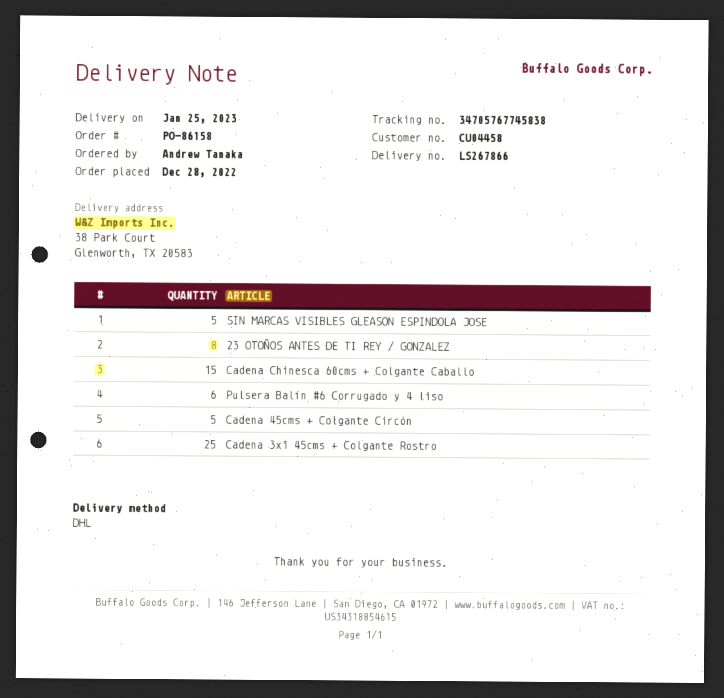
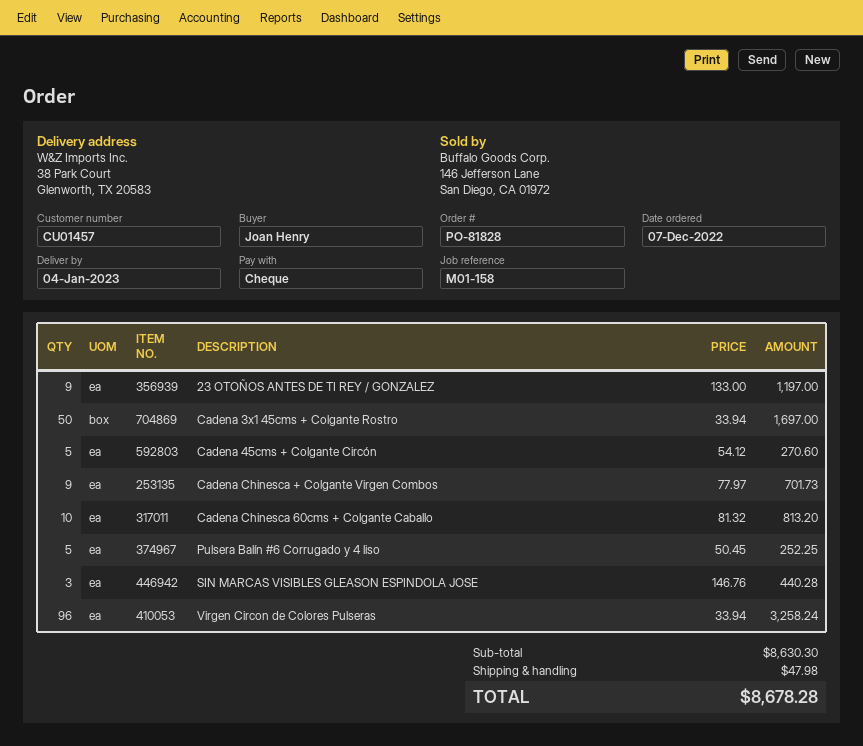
order number: PO-86158 -> PO-81828
order date: 2022-12-28 -> 2022-12-07
delivery date: 2023-01-25 -> 2023-01-04
customer number: CU04458 -> CU01457
ordered by: Andrew Tanaka -> Joan Henry
SIN MARCAS VISIBLES GLEASON ESPINDOLA JOSE: 5 -> 3
23 OTOÑOS ANTES DE TI REY / GONZALEZ: 8 -> 9
Cadena Chinesca 60cms + Colgante Caballo: 15 -> 10
Pulsera Balín #6 Corrugado y 4 liso: 6 -> 5
Cadena 3x1 45cms + Colgante Rostro: 25 -> 50
Cadena Chinesca + Colgante Virgen Combos: none -> 9
Virgen Circon de Colores Pulseras: none -> 96

